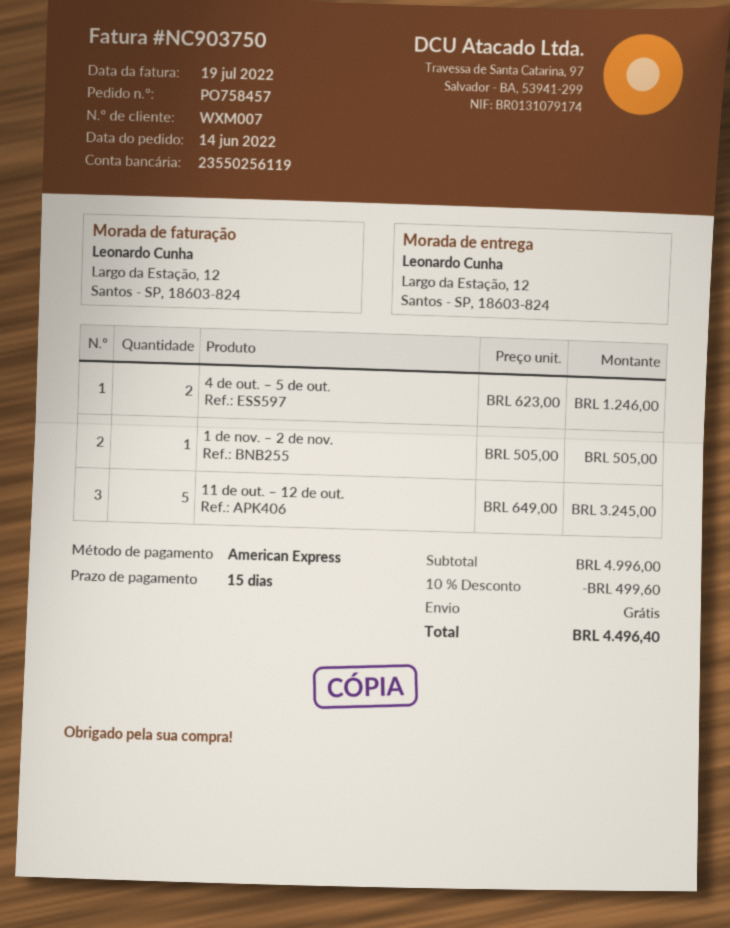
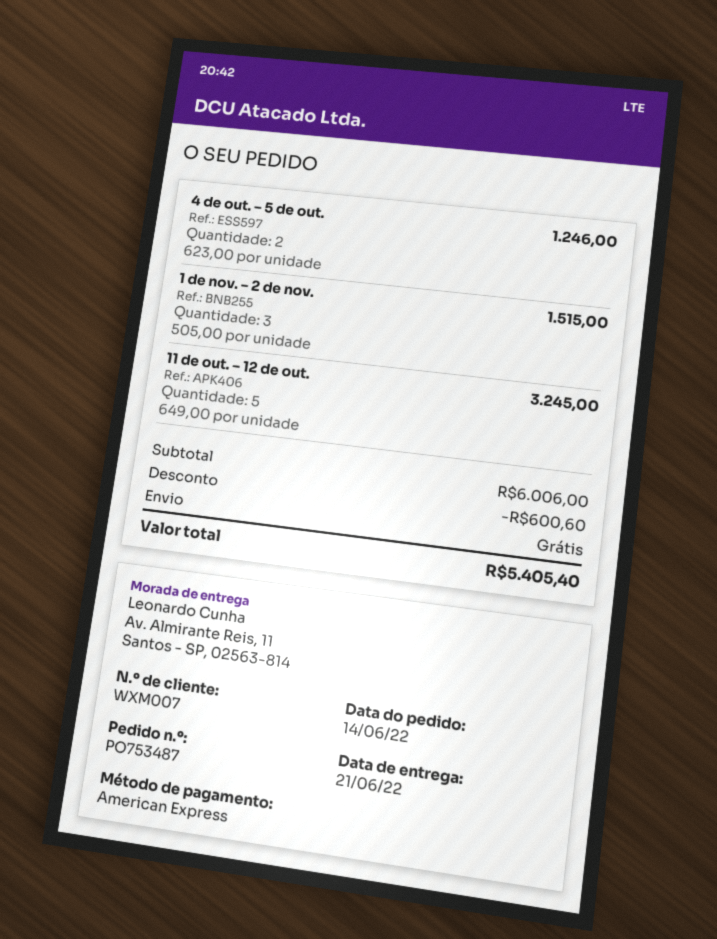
order number: PO758457 -> PO753487
ship to: Largo da Estação, 12, Santos - SP, 18603-824 -> Av. Almirante Reis, 11, Santos - SP, 02563-814
1 de nov. – 2 de nov.: 1 x 505.00 = 505.00 -> 3 x 505.00 = 1515.00
subtotal: 4996.00 -> 6006.00
discount: 499.60 -> 600.60
total: 4496.40 -> 5405.40

